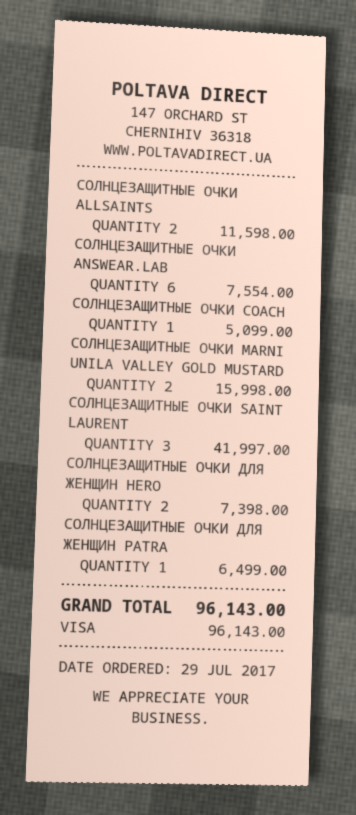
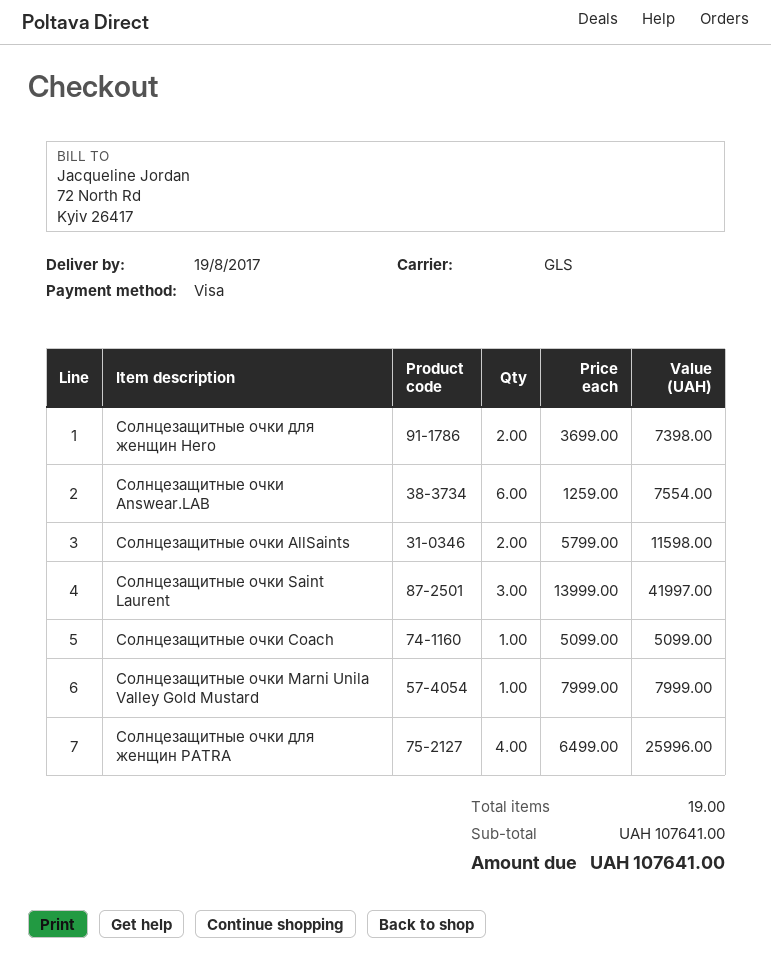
СОЛНЦЕЗАЩИТНЫЕ ОЧКИ MARNI UNILA VALLEY GOLD MUSTARD: 2 for 15998.00 -> 1 for 7999.00
СОЛНЦЕЗАЩИТНЫЕ ОЧКИ ДЛЯ ЖЕНЩИН PATRA: 1 for 6499.00 -> 4 for 25996.00
total: 96143.00 -> 107641.00

